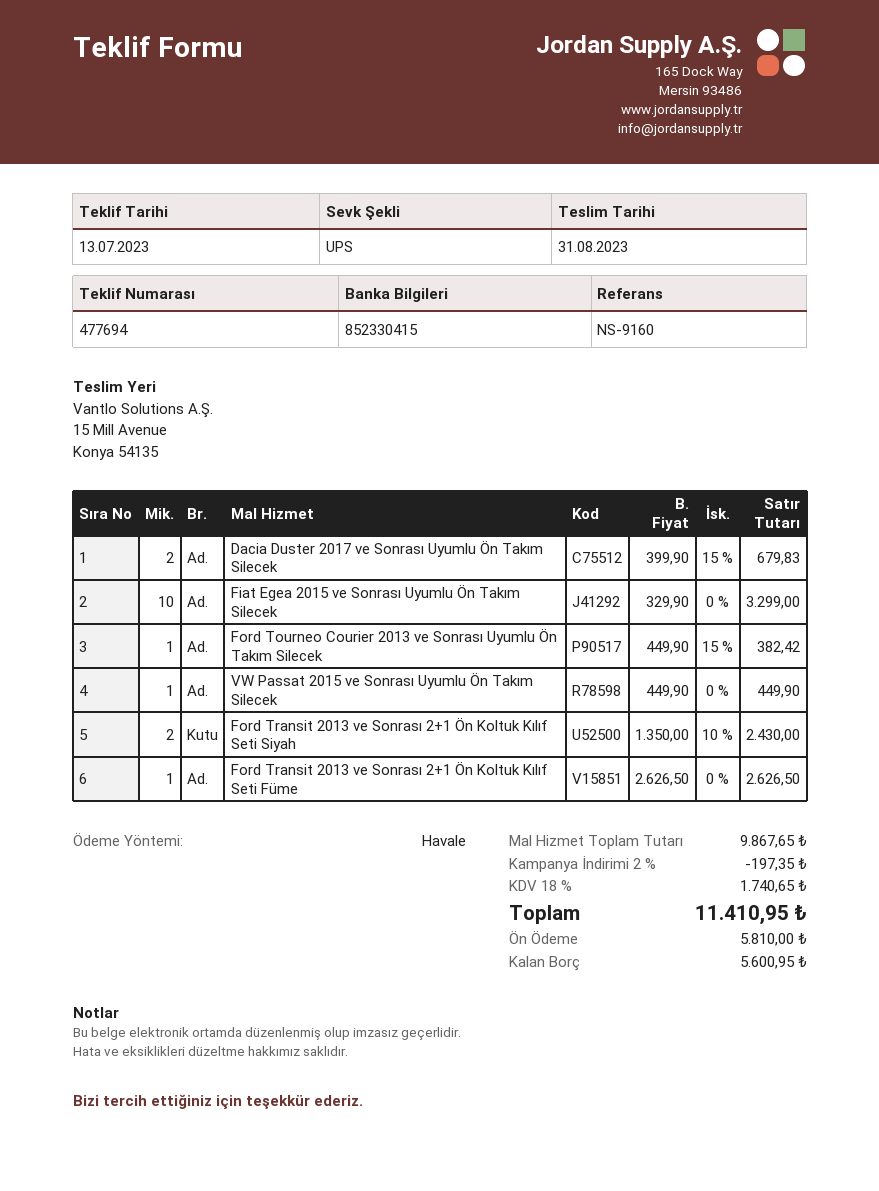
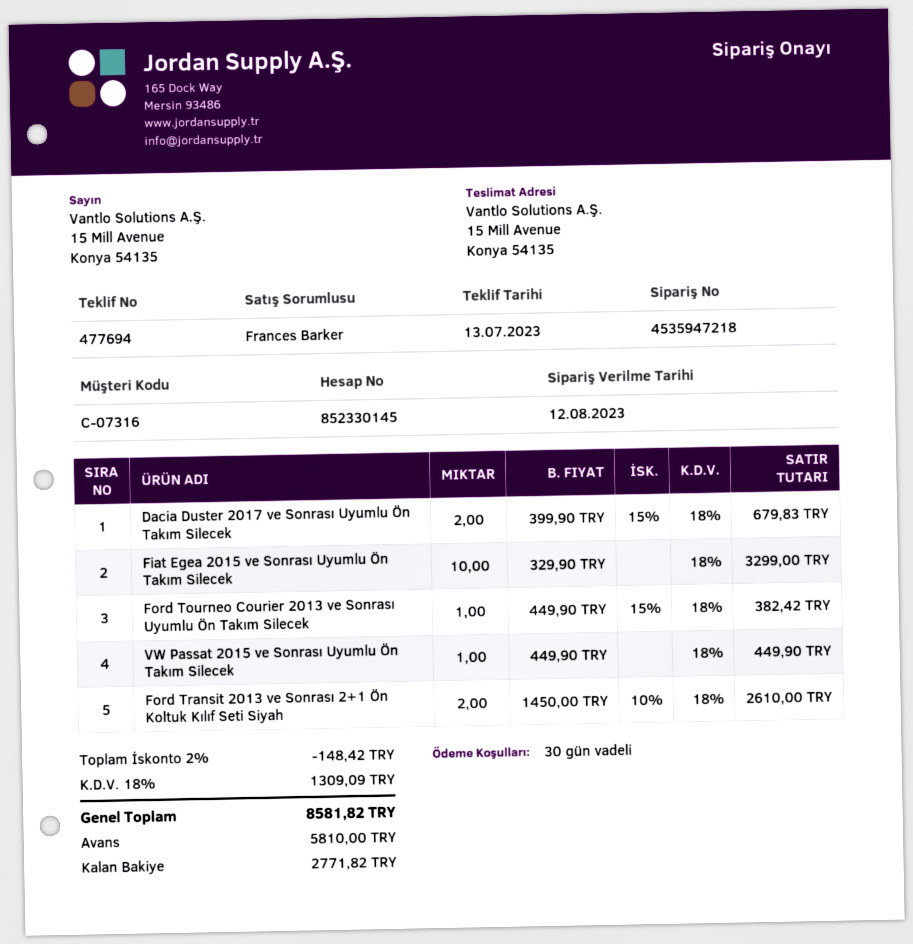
bank account: 852330415 -> 852330145
Ford Transit 2013 ve Sonrası 2+1 Ön Koltuk Kılıf Seti Siyah: 2 x 1350.00 - 10% = 2430.00 -> 2 x 1450.00 - 10% = 2610.00
Ford Transit 2013 ve Sonrası 2+1 Ön Koltuk Kılıf Seti Füme: 1 x 2626.50 = 2626.50 -> none
discount: 2% = 197.35 -> 2% = 148.42
tax: 18% = 1740.65 -> 18% = 1309.09
total: 11410.95 -> 8581.82
balance: 5600.95 -> 2771.82

